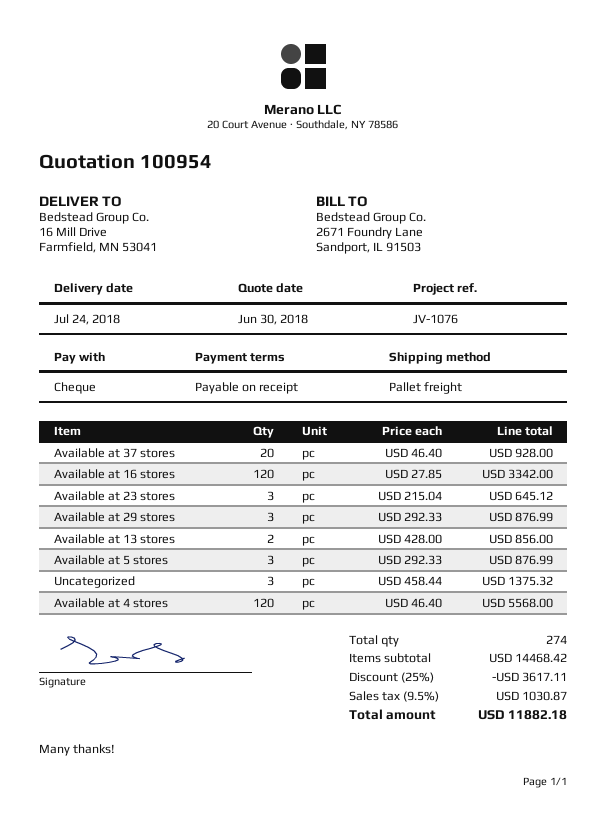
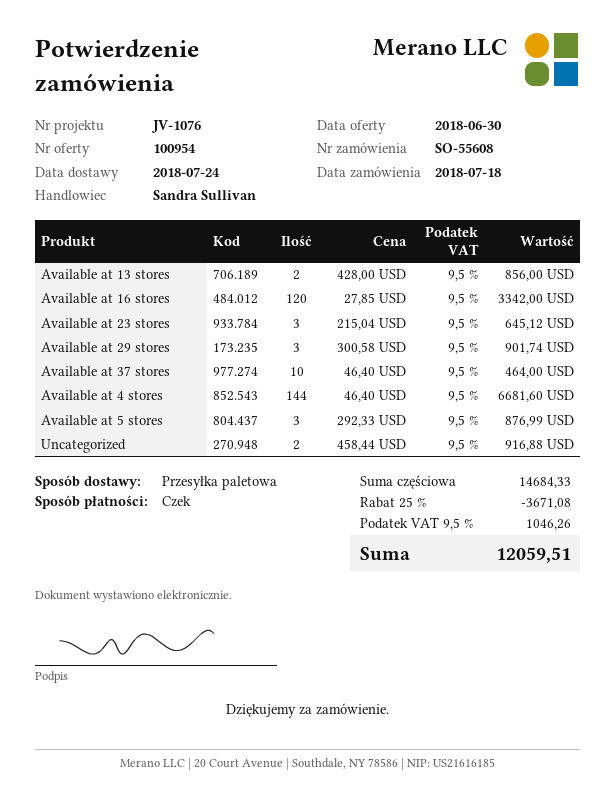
Available at 37 stores: 20 x 46.40 = 928.00 -> 10 x 46.40 = 464.00
Available at 29 stores: 3 x 292.33 = 876.99 -> 3 x 300.58 = 901.74
Uncategorized: 3 x 458.44 = 1375.32 -> 2 x 458.44 = 916.88
Available at 4 stores: 120 x 46.40 = 5568.00 -> 144 x 46.40 = 6681.60
subtotal: 14468.42 -> 14684.33
discount: 25% = 3617.11 -> 25% = 3671.08
tax: 9.5% = 1030.87 -> 9.5% = 1046.26
total: 11882.18 -> 12059.51

